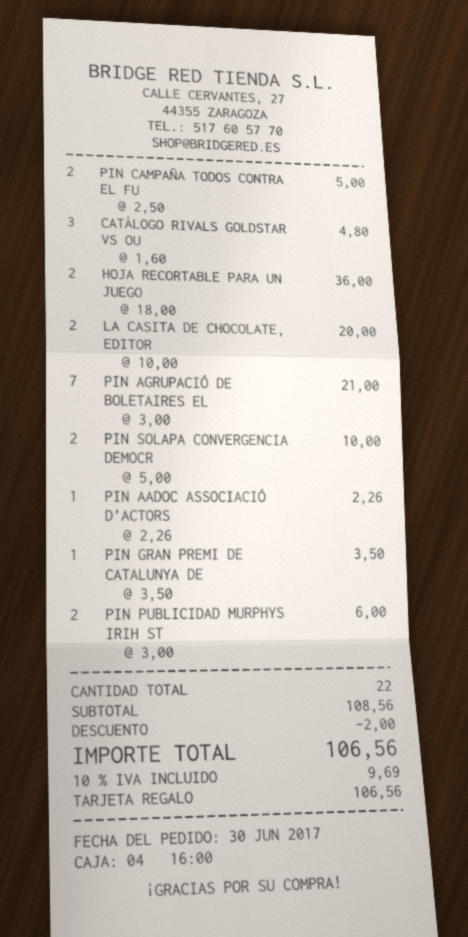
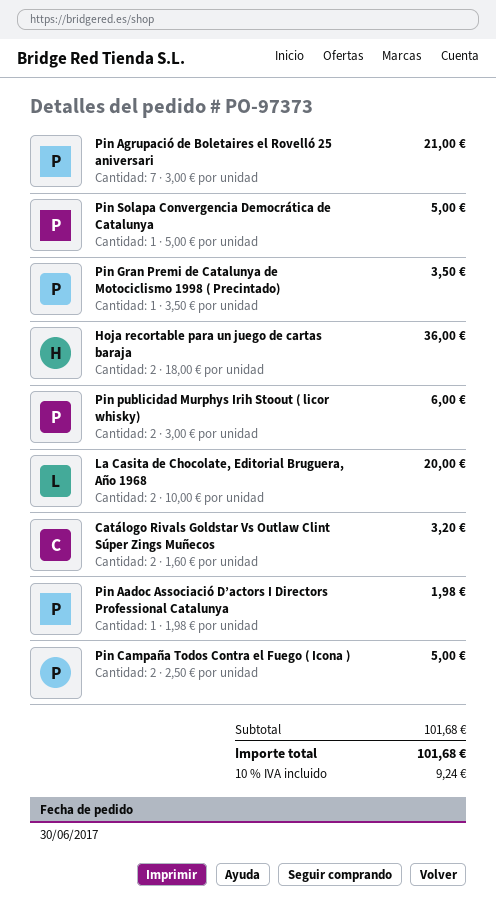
CATÁLOGO RIVALS GOLDSTAR VS OU: 3 x 1.60 = 4.80 -> 2 x 1.60 = 3.20
PIN SOLAPA CONVERGENCIA DEMOCR: 2 x 5.00 = 10.00 -> 1 x 5.00 = 5.00
PIN AADOC ASSOCIACIÓ D’ACTORS: 1 x 2.26 = 2.26 -> 1 x 1.98 = 1.98
subtotal: 108.56 -> 101.68
discount: 2.00 -> none
tax: 10% = 9.69 -> 10% = 9.24
total: 106.56 -> 101.68

